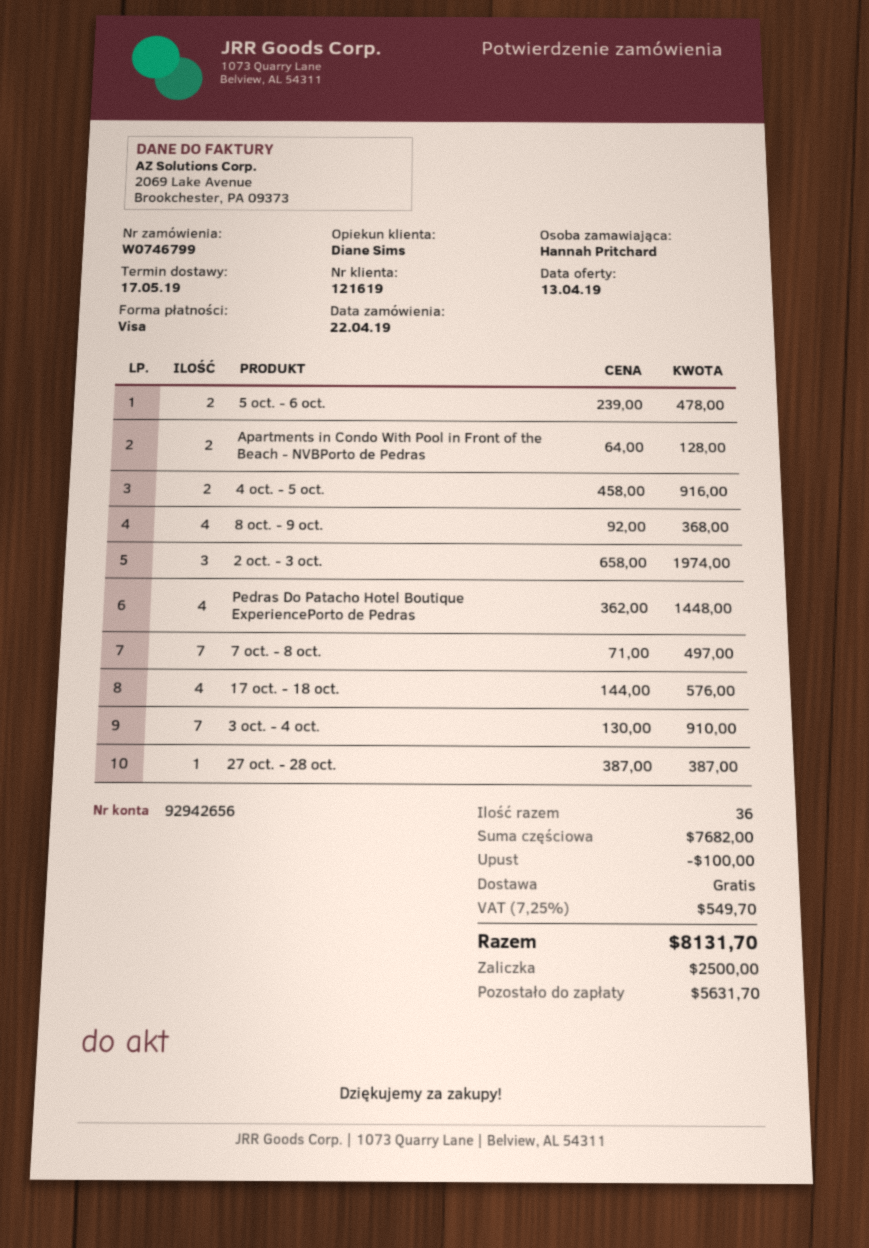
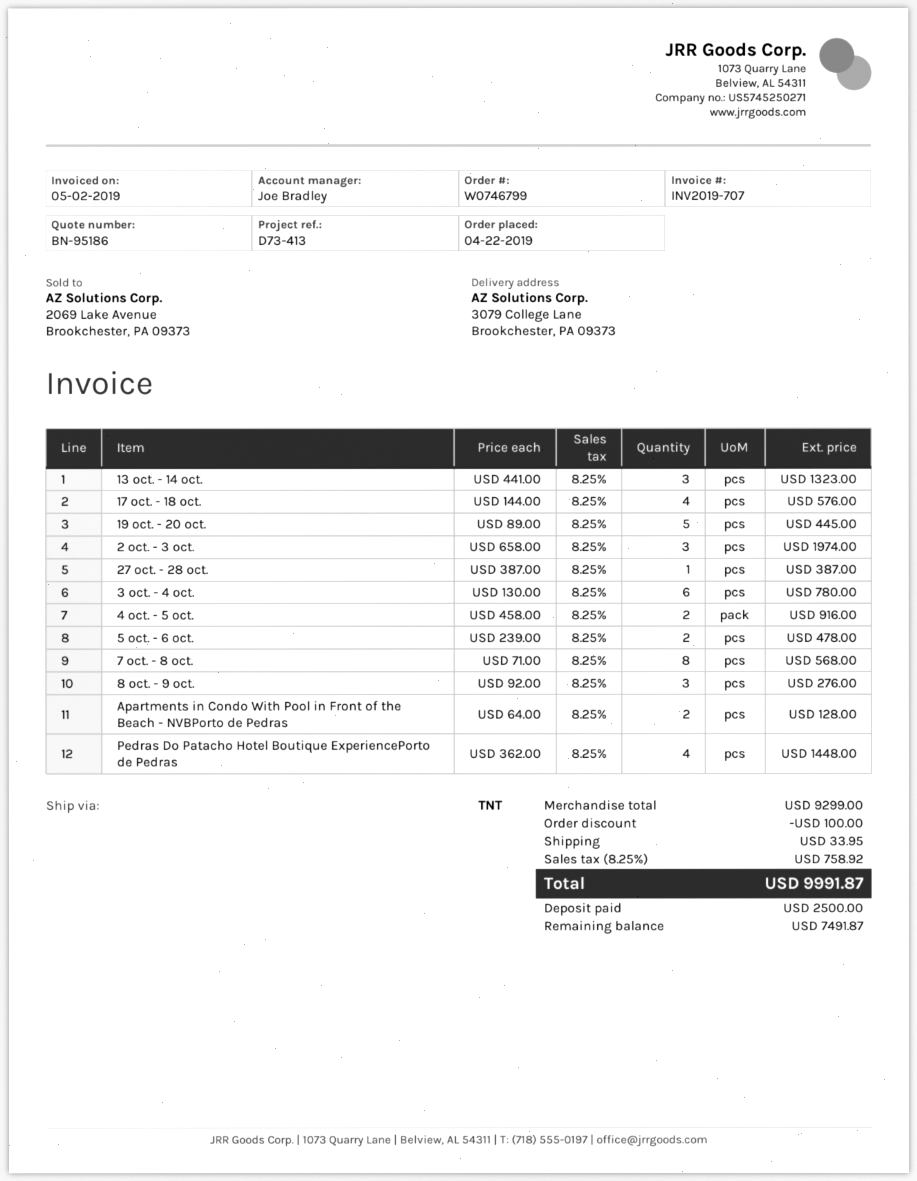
sales rep: Diane Sims -> Joe Bradley
8 oct. - 9 oct.: 4 x 92.00 = 368.00 -> 3 x 92.00 = 276.00
7 oct. - 8 oct.: 7 x 71.00 = 497.00 -> 8 x 71.00 = 568.00
3 oct. - 4 oct.: 7 x 130.00 = 910.00 -> 6 x 130.00 = 780.00
13 oct. - 14 oct.: none -> 3 x 441.00 = 1323.00
19 oct. - 20 oct.: none -> 5 x 89.00 = 445.00
subtotal: 7682.00 -> 9299.00
shipping: 0.00 -> 33.95
tax: 7.25% = 549.70 -> 8.25% = 758.92
total: 8131.70 -> 9991.87
balance: 5631.70 -> 7491.87

